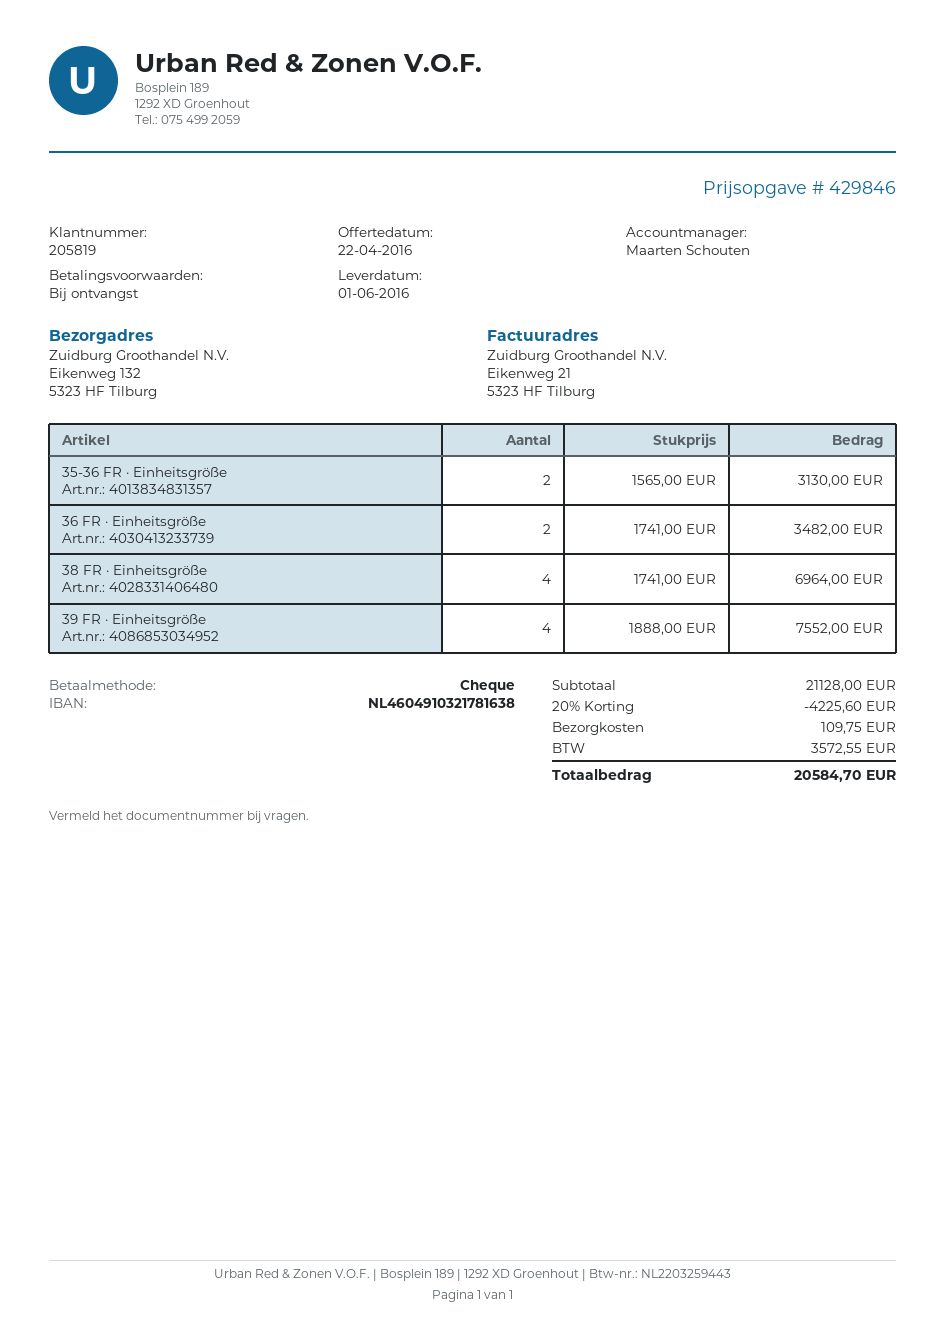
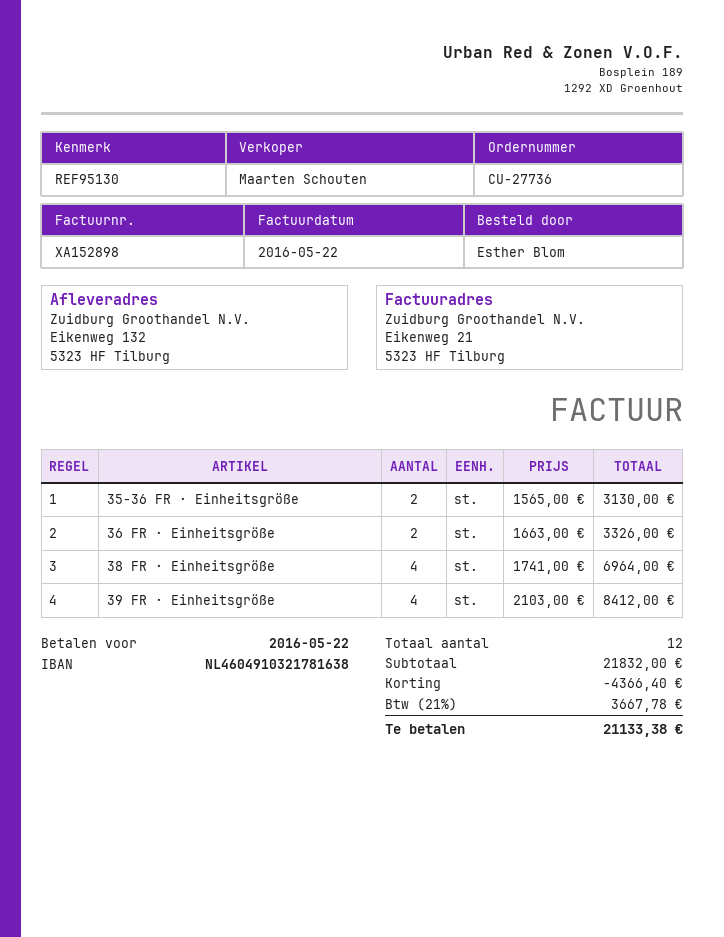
36 FR · Einheitsgröße: 2 x 1741.00 = 3482.00 -> 2 x 1663.00 = 3326.00
39 FR · Einheitsgröße: 4 x 1888.00 = 7552.00 -> 4 x 2103.00 = 8412.00
subtotal: 21128.00 -> 21832.00
discount: 4225.60 -> 4366.40
shipping: 109.75 -> none
tax: 3572.55 -> 3667.78
total: 20584.70 -> 21133.38

